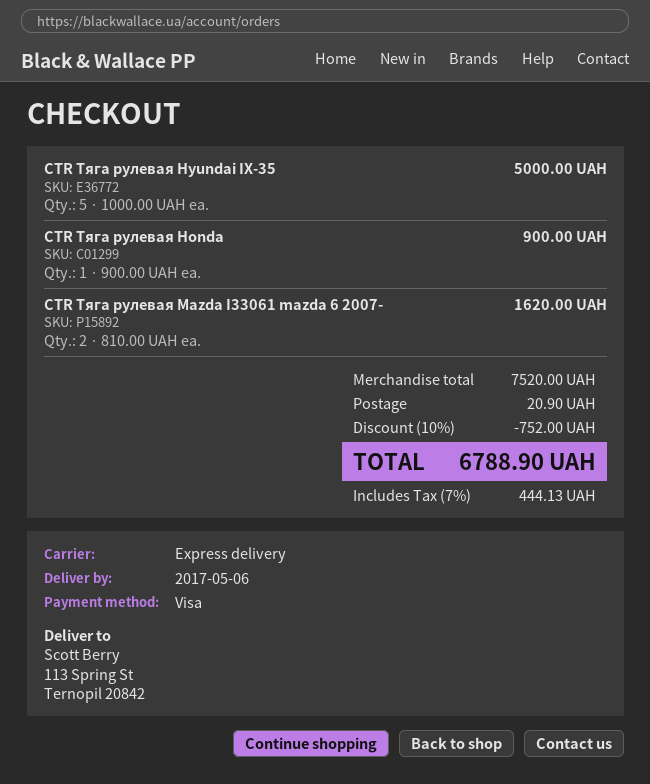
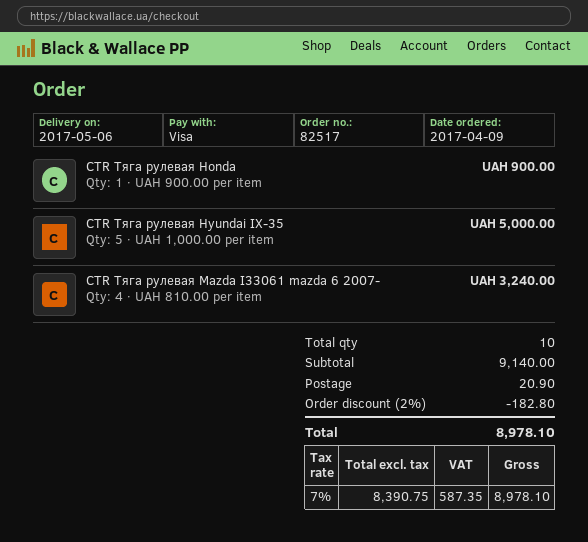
CTR Тяга рулевая Mazda I33061 mazda 6 2007-: 2 x 810.00 = 1620.00 -> 4 x 810.00 = 3240.00
subtotal: 7520.00 -> 9140.00
discount: 10% = 752.00 -> 2% = 182.80
tax: 7% = 444.13 -> 7% = 587.35
total: 6788.90 -> 8978.10

